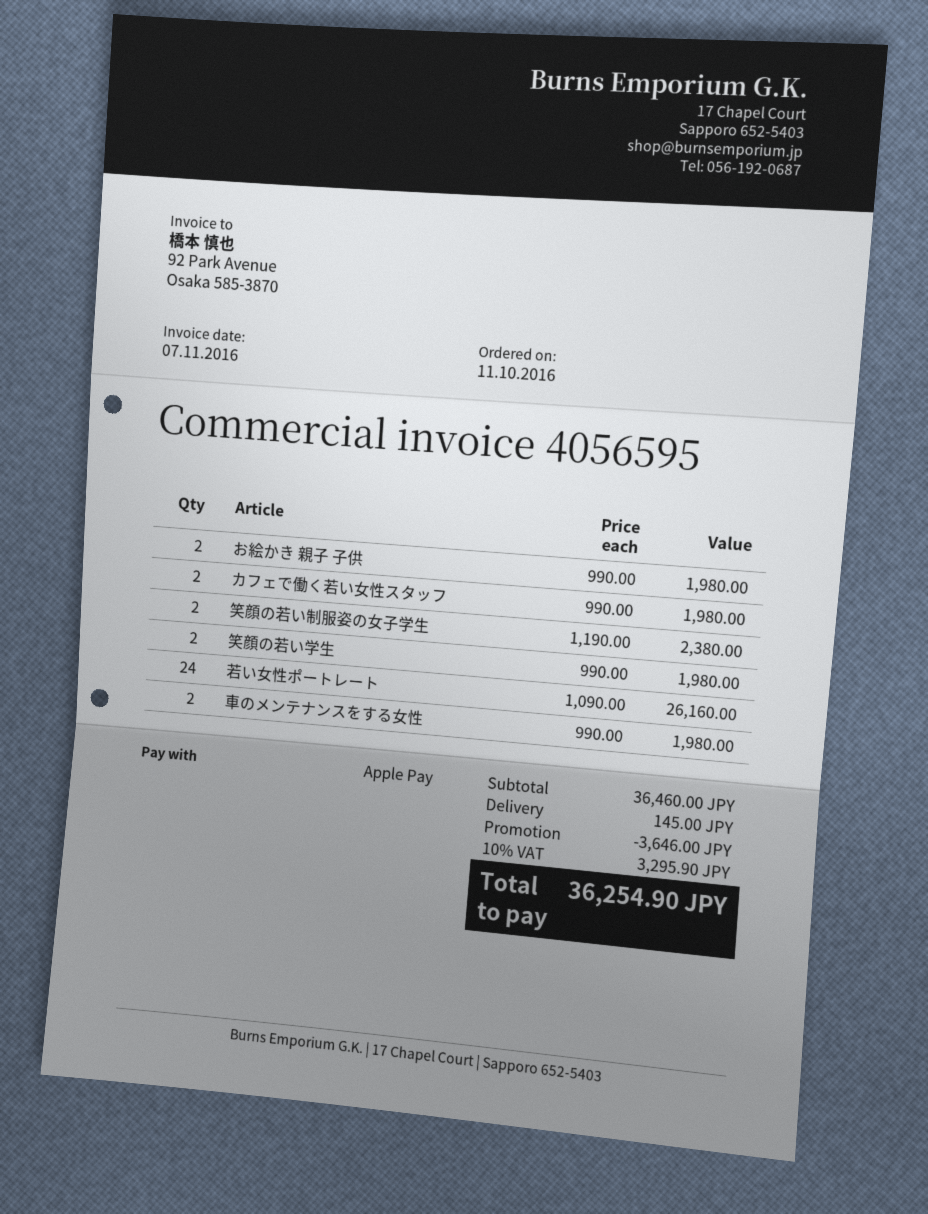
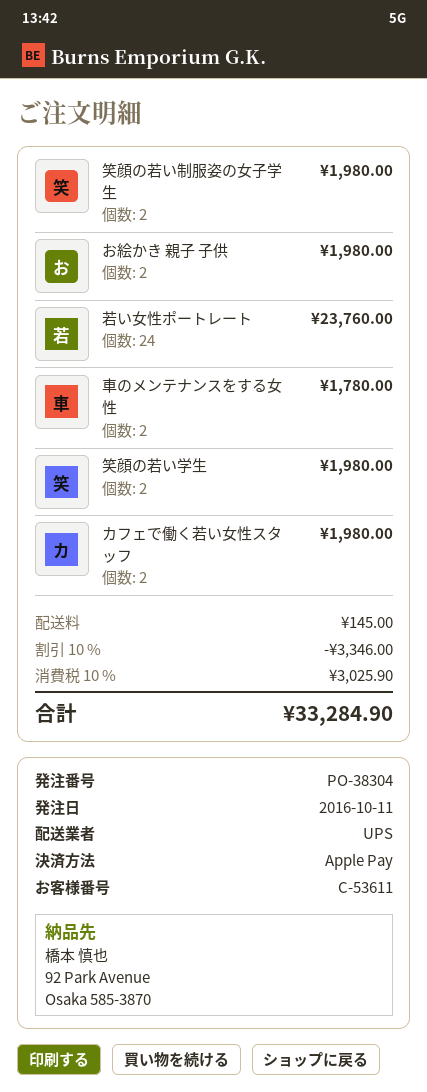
笑顔の若い制服姿の女子学生: 2 for 2380.00 -> 2 for 1980.00
若い女性ポートレート: 24 for 26160.00 -> 24 for 23760.00
車のメンテナンスをする女性: 2 for 1980.00 -> 2 for 1780.00
discount: 3646.00 -> 3346.00
tax: 10% = 3295.90 -> 10% = 3025.90
total: 36254.90 -> 33284.90

